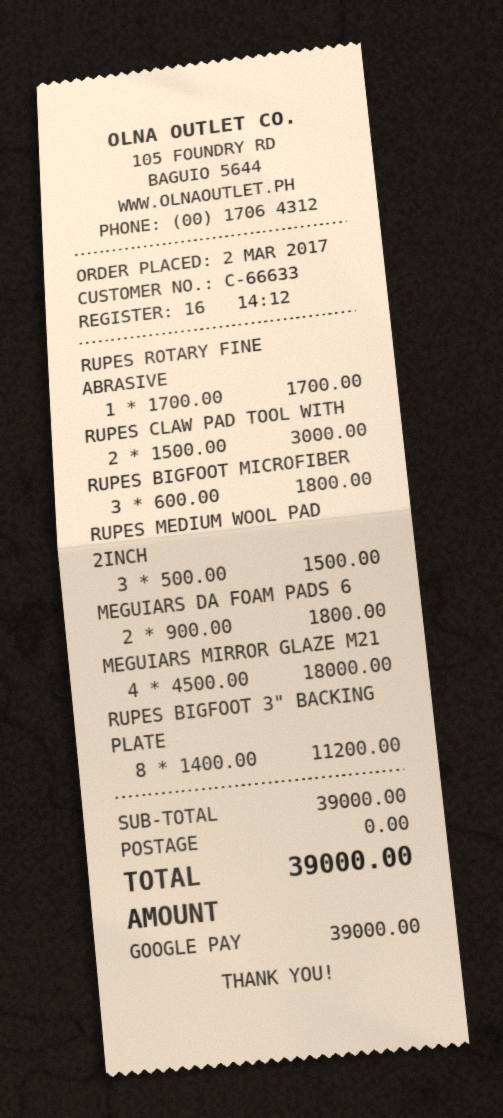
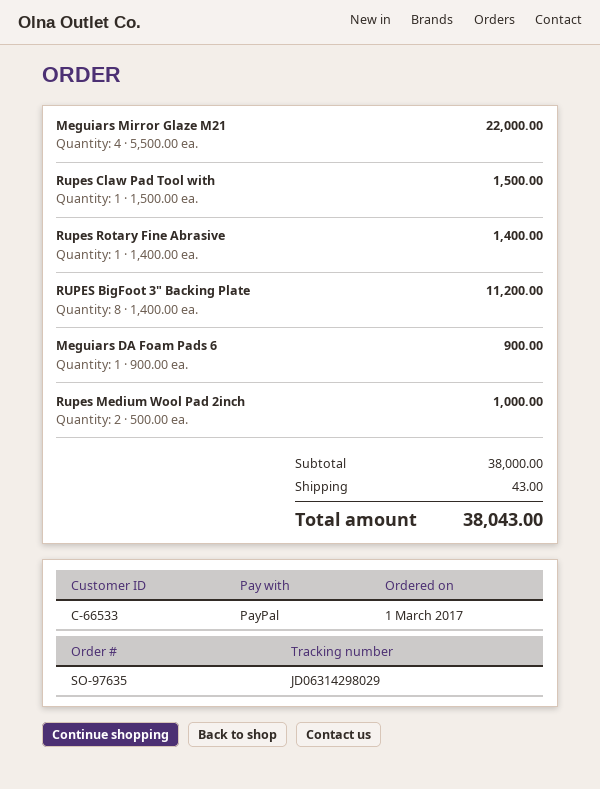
order date: 2017-03-02 -> 2017-03-01
customer number: C-66633 -> C-66533
payment method: Google Pay -> PayPal
RUPES ROTARY FINE ABRASIVE: 1 x 1700.00 = 1700.00 -> 1 x 1400.00 = 1400.00
RUPES CLAW PAD TOOL WITH: 2 x 1500.00 = 3000.00 -> 1 x 1500.00 = 1500.00
RUPES BIGFOOT MICROFIBER: 3 x 600.00 = 1800.00 -> none
RUPES MEDIUM WOOL PAD 2INCH: 3 x 500.00 = 1500.00 -> 2 x 500.00 = 1000.00
MEGUIARS DA FOAM PADS 6: 2 x 900.00 = 1800.00 -> 1 x 900.00 = 900.00
MEGUIARS MIRROR GLAZE M21: 4 x 4500.00 = 18000.00 -> 4 x 5500.00 = 22000.00
subtotal: 39000.00 -> 38000.00
shipping: 0.00 -> 43.00
total: 39000.00 -> 38043.00

